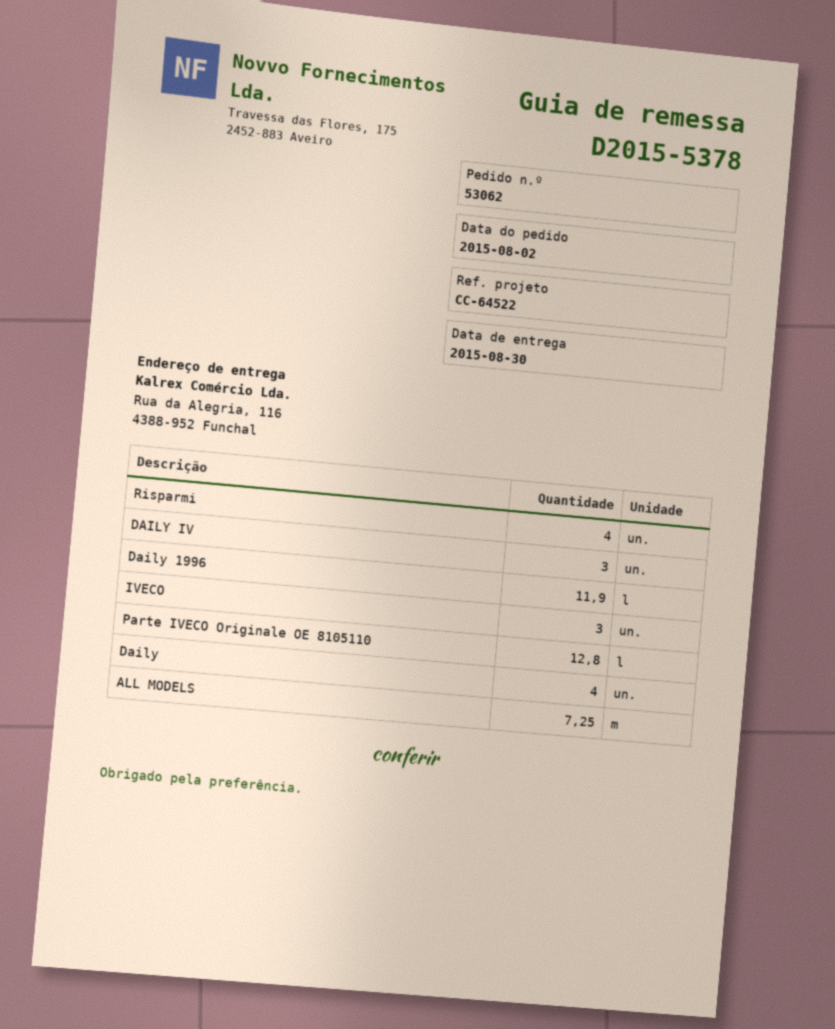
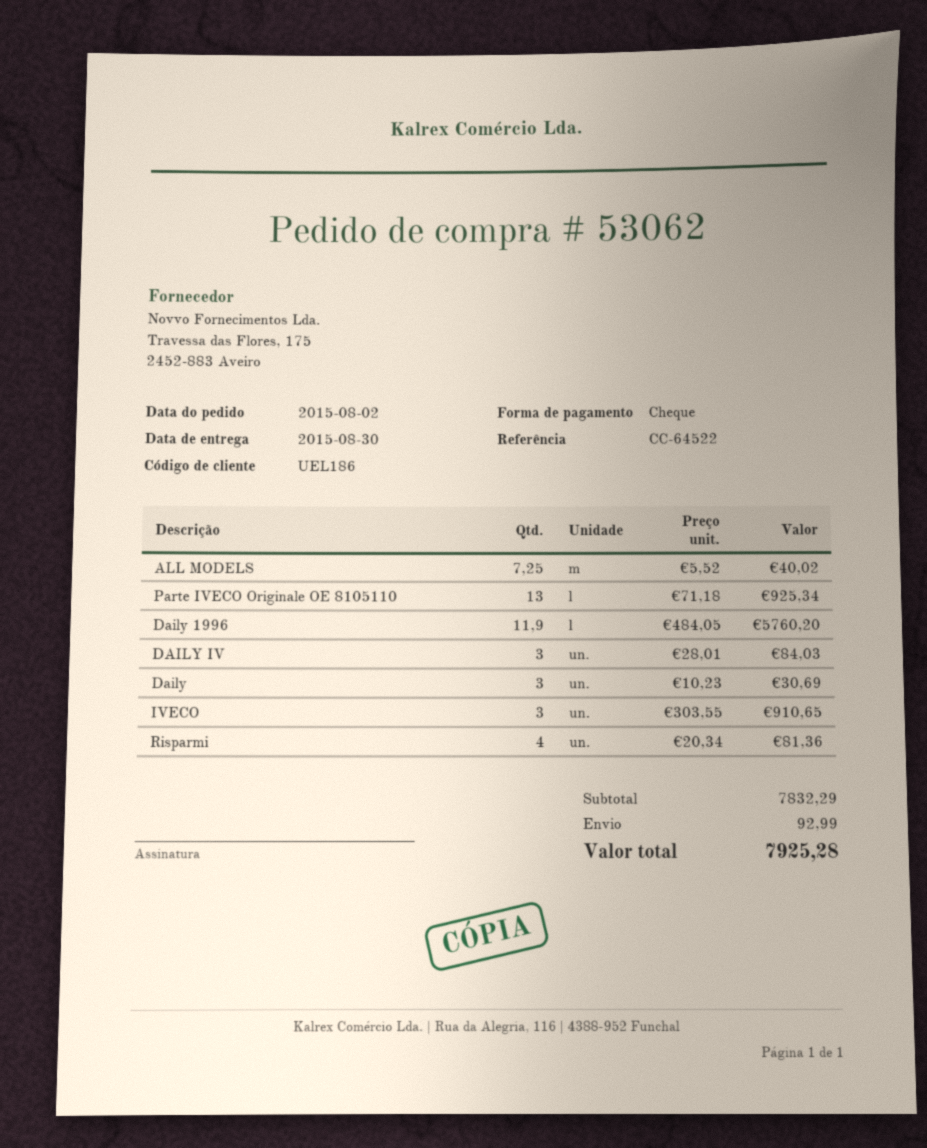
Parte IVECO Originale OE 8105110: 12.8 -> 13
Daily: 4 -> 3

